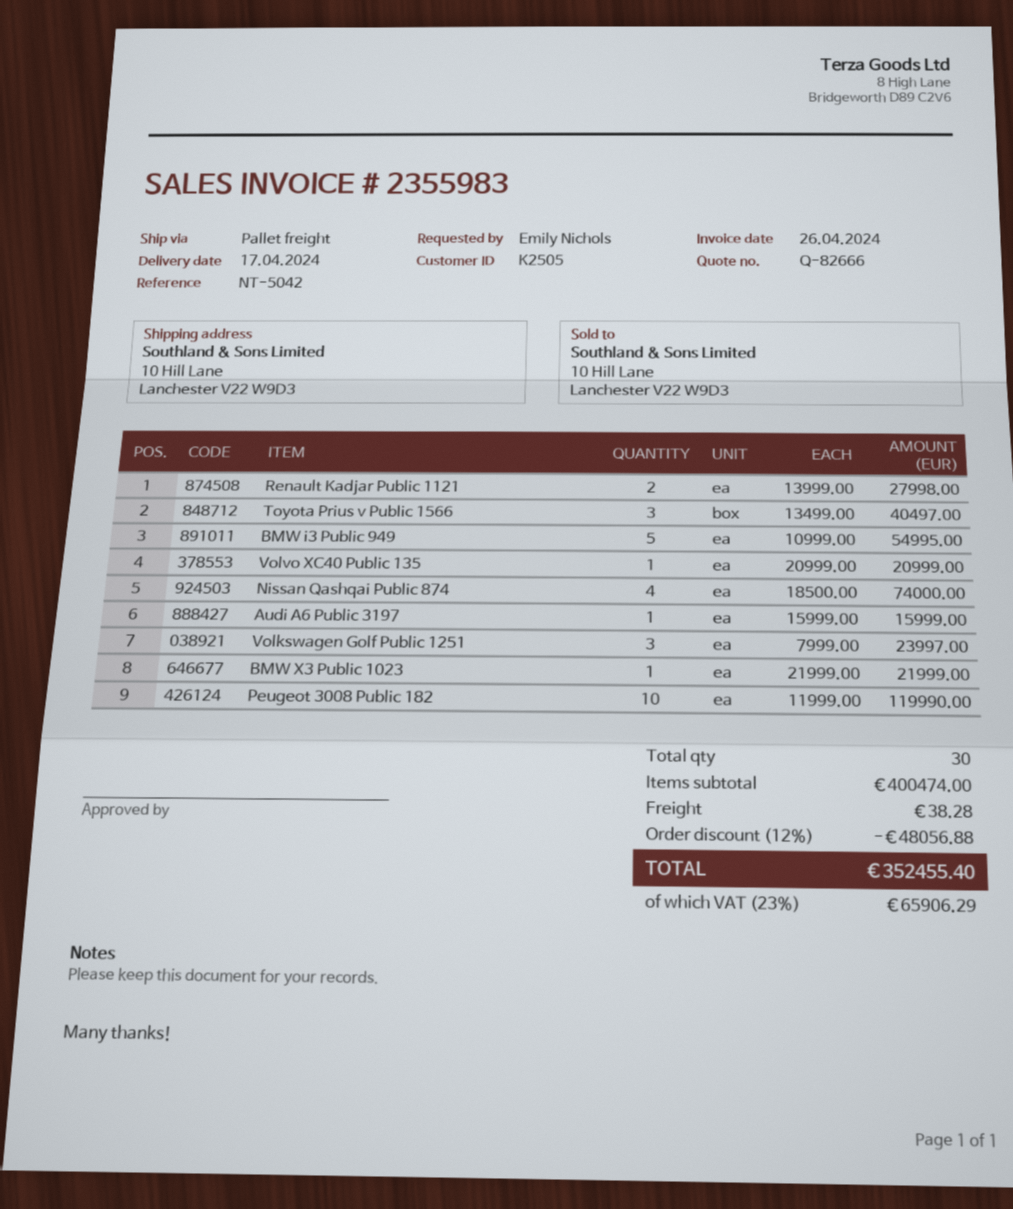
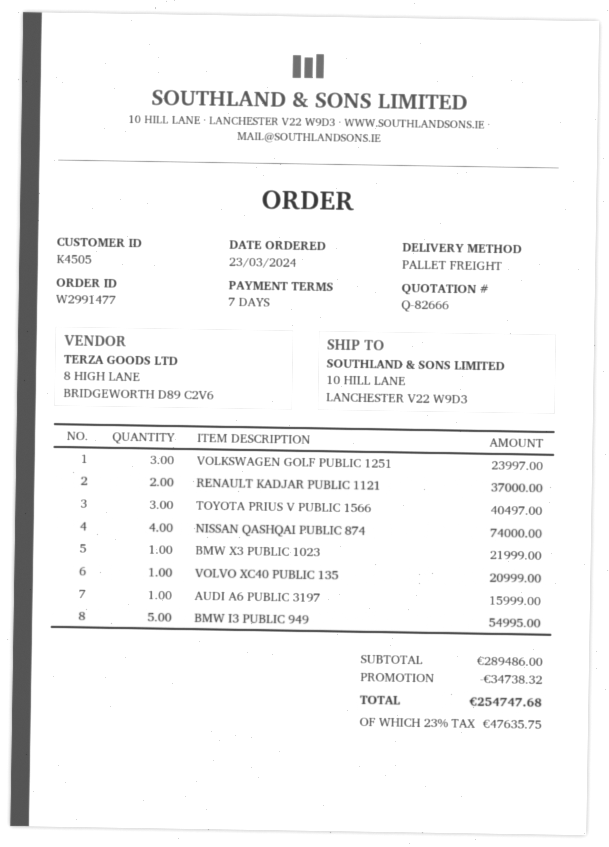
customer number: K2505 -> K4505
Renault Kadjar Public 1121: 2 for 27998.00 -> 2 for 37000.00
Peugeot 3008 Public 182: 10 for 119990.00 -> none
subtotal: 400474.00 -> 289486.00
discount: 48056.88 -> 34738.32
shipping: 38.28 -> none
tax: 23% = 65906.29 -> 23% = 47635.75
total: 352455.40 -> 254747.68

